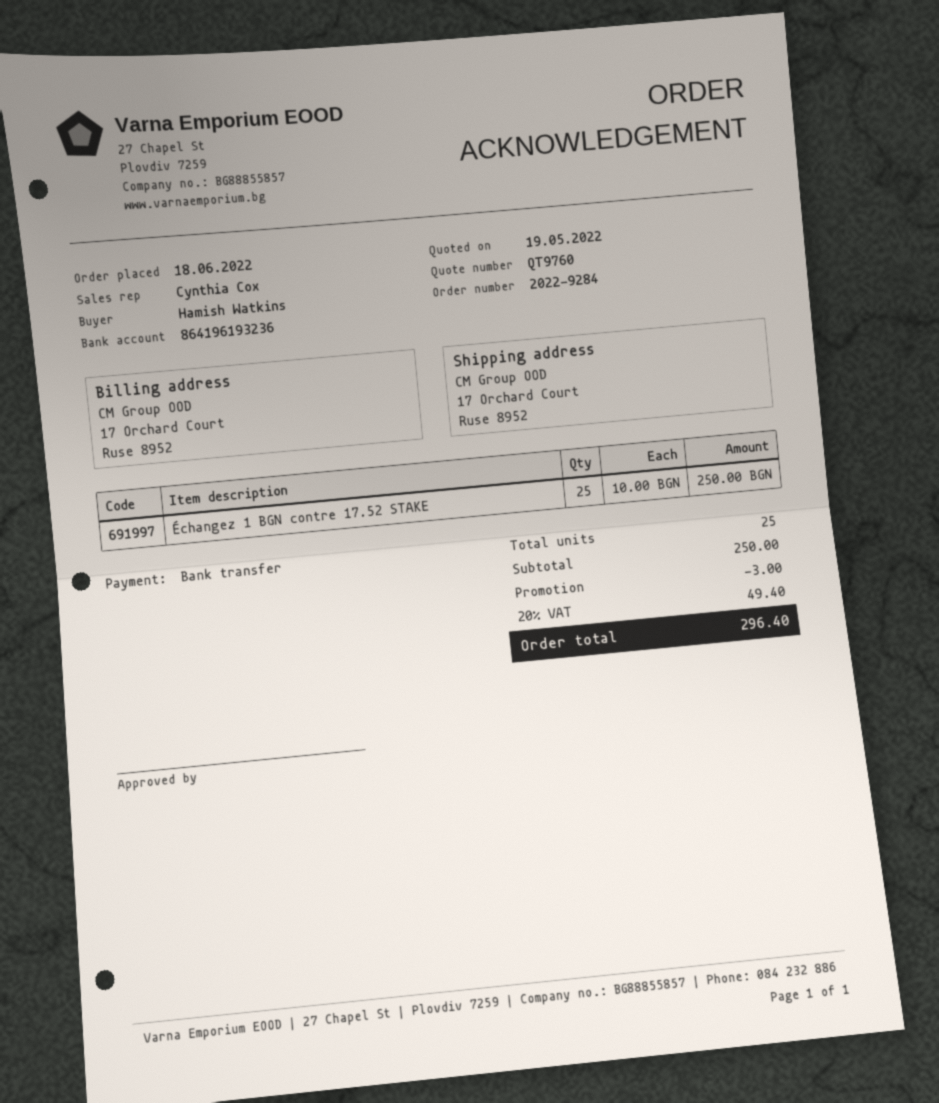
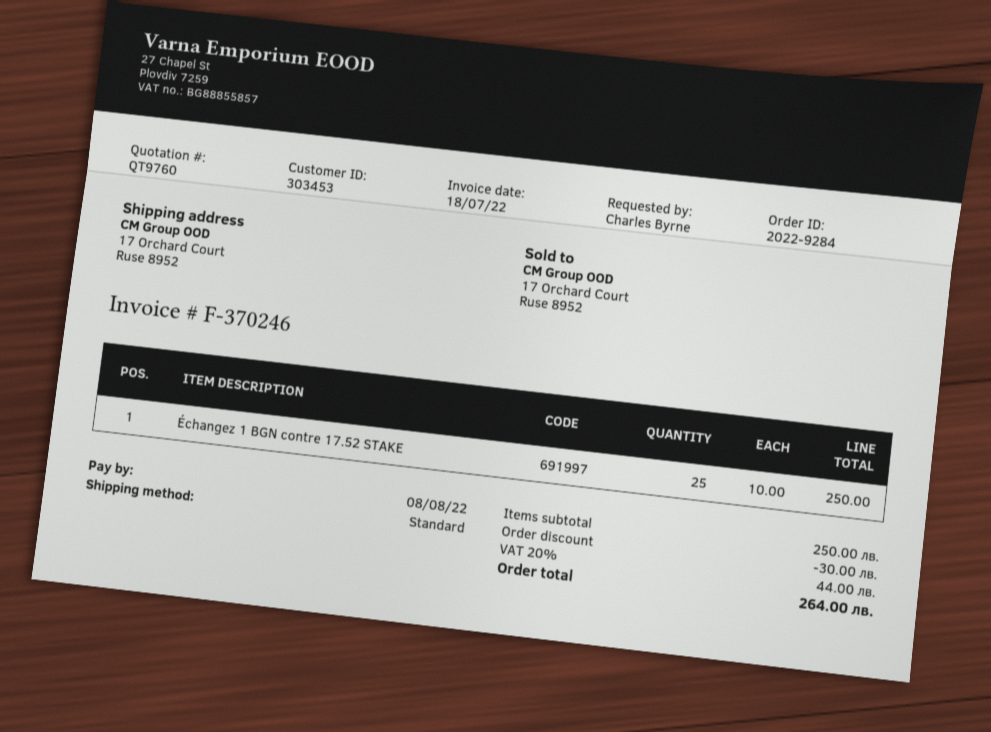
ordered by: Hamish Watkins -> Charles Byrne
discount: 3.00 -> 30.00
tax: 20% = 49.40 -> 20% = 44.00
total: 296.40 -> 264.00

